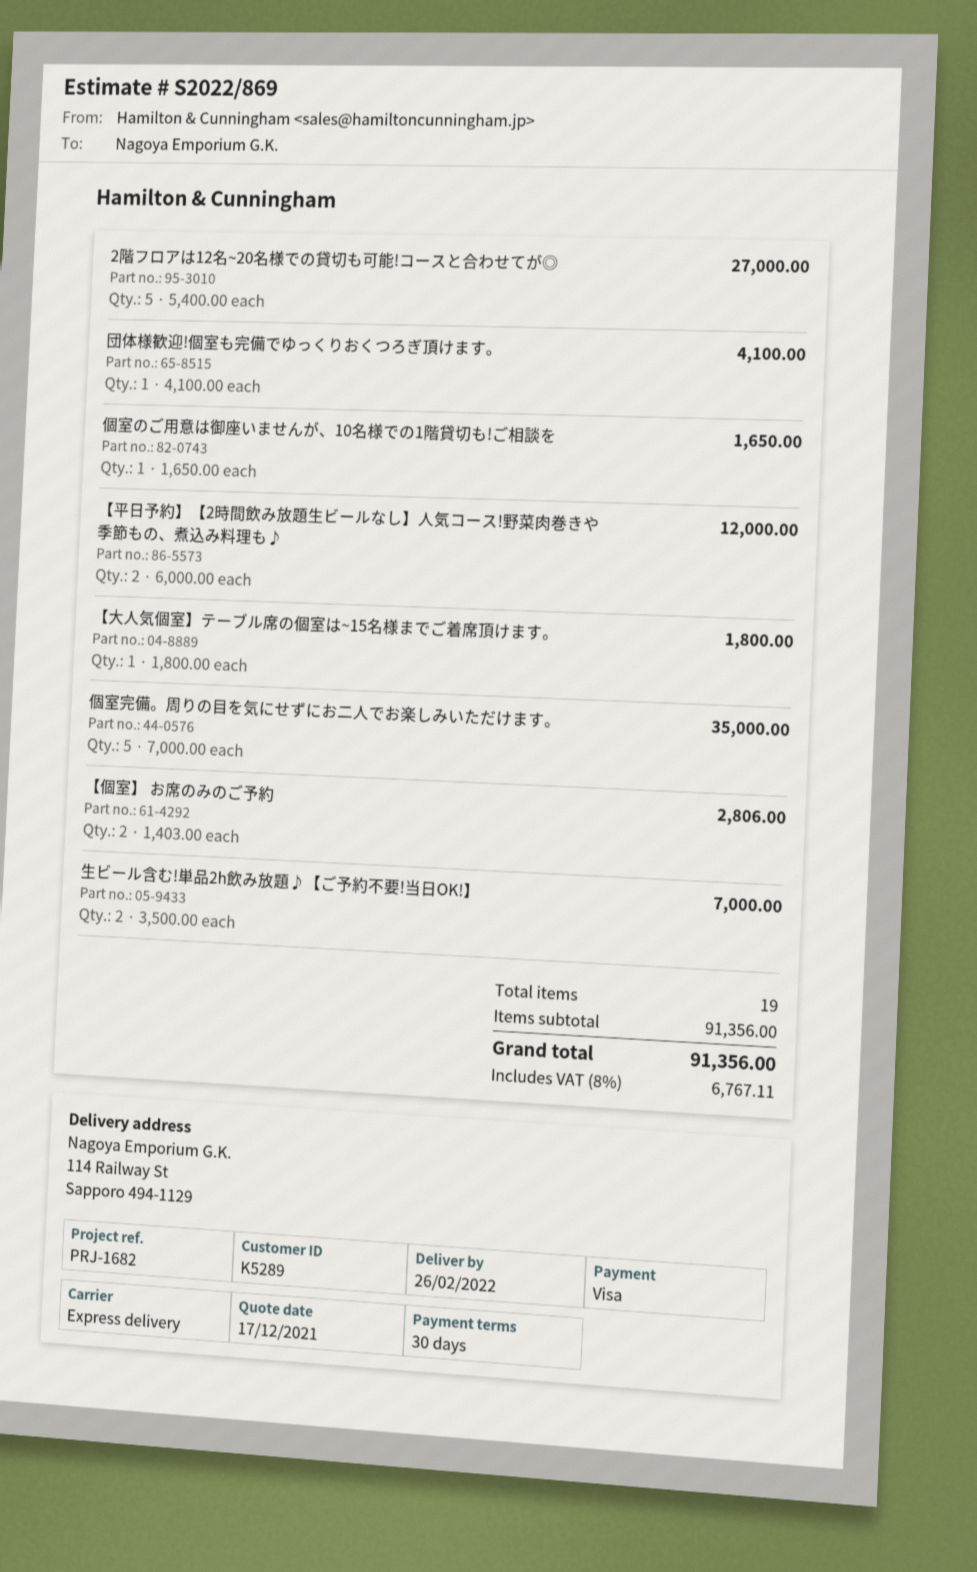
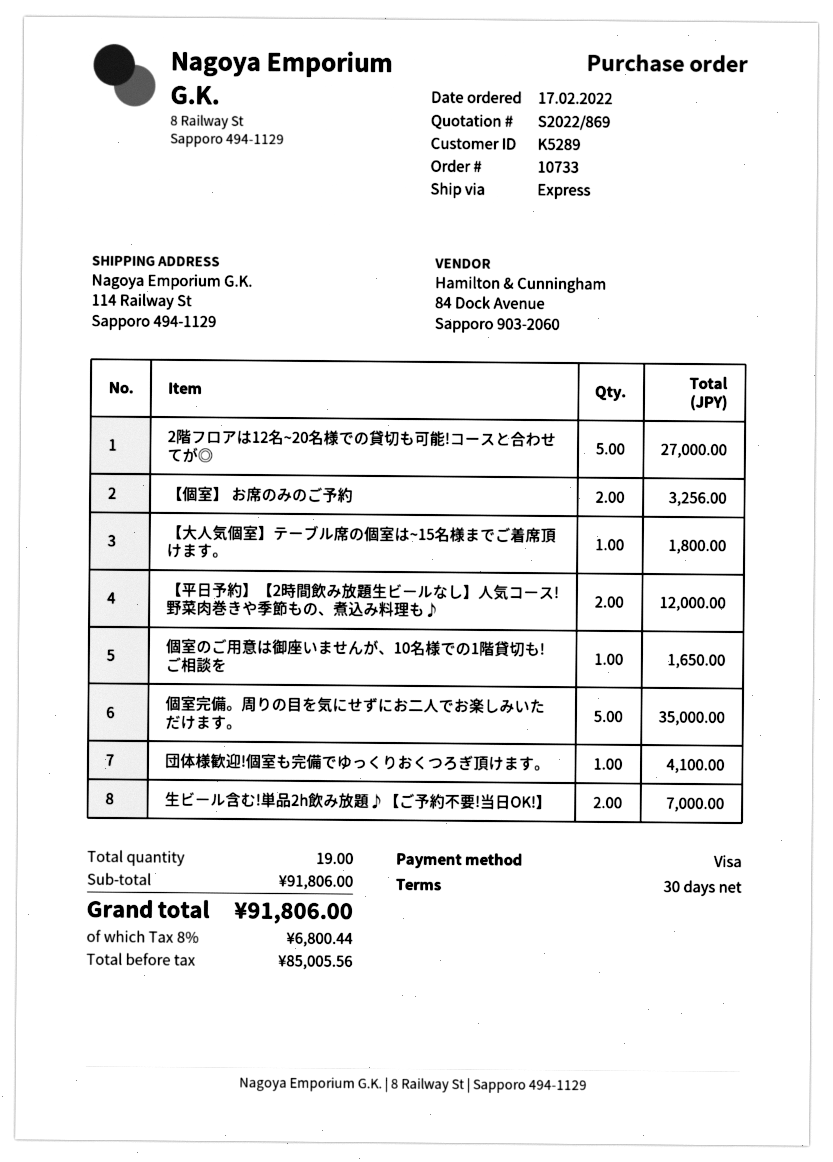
【個室】 お席のみのご予約: 2 for 2806.00 -> 2 for 3256.00
subtotal: 91356.00 -> 91806.00
tax: 8% = 6767.11 -> 8% = 6800.44
total: 91356.00 -> 91806.00

